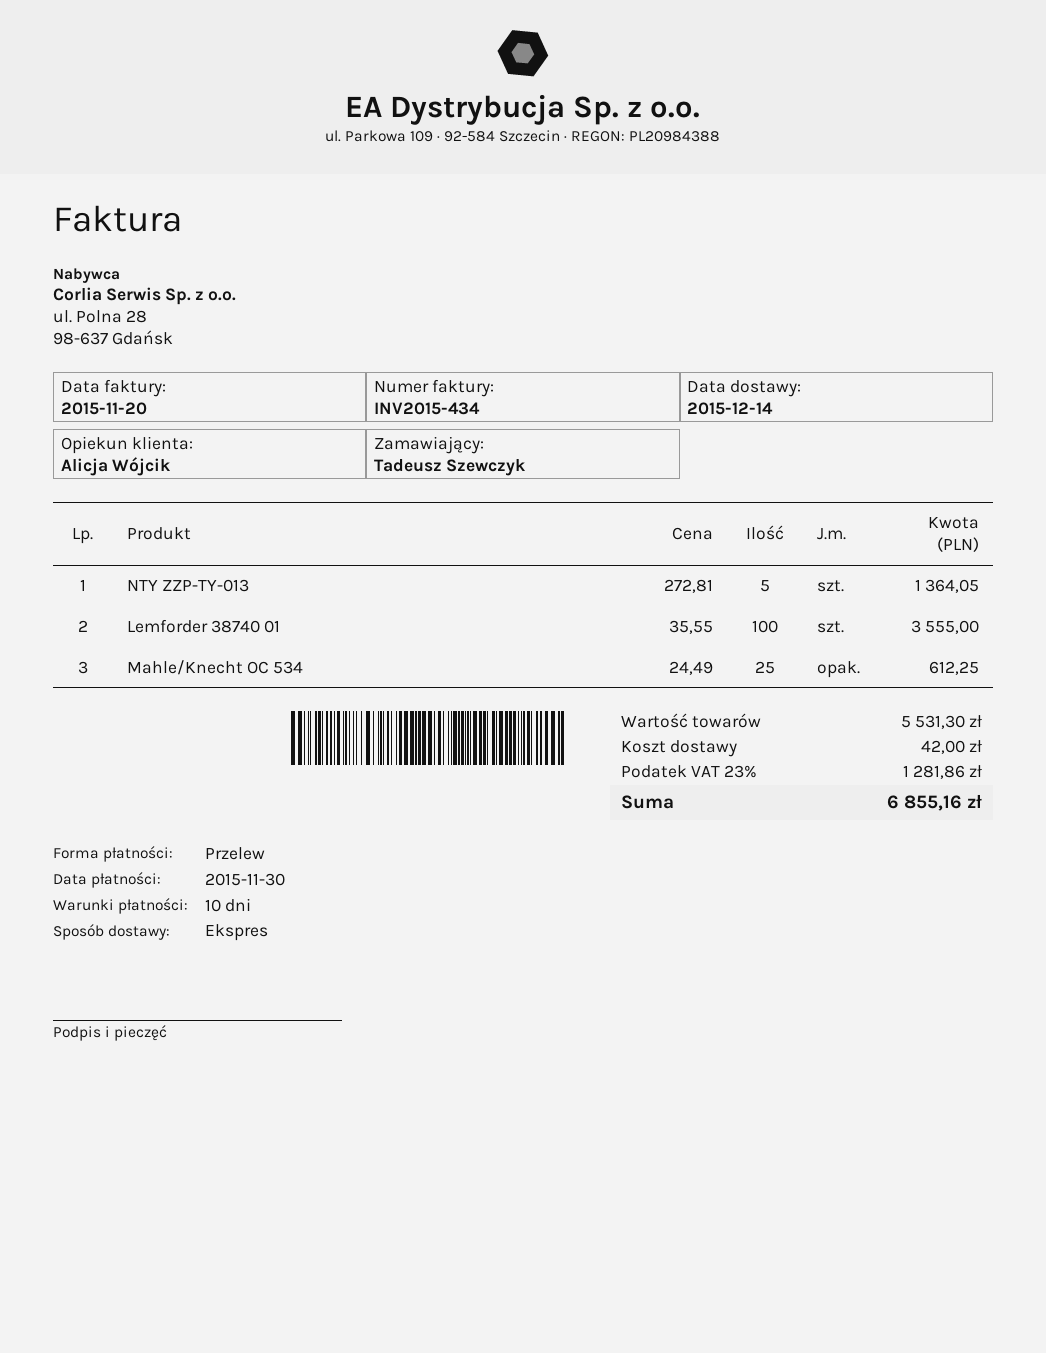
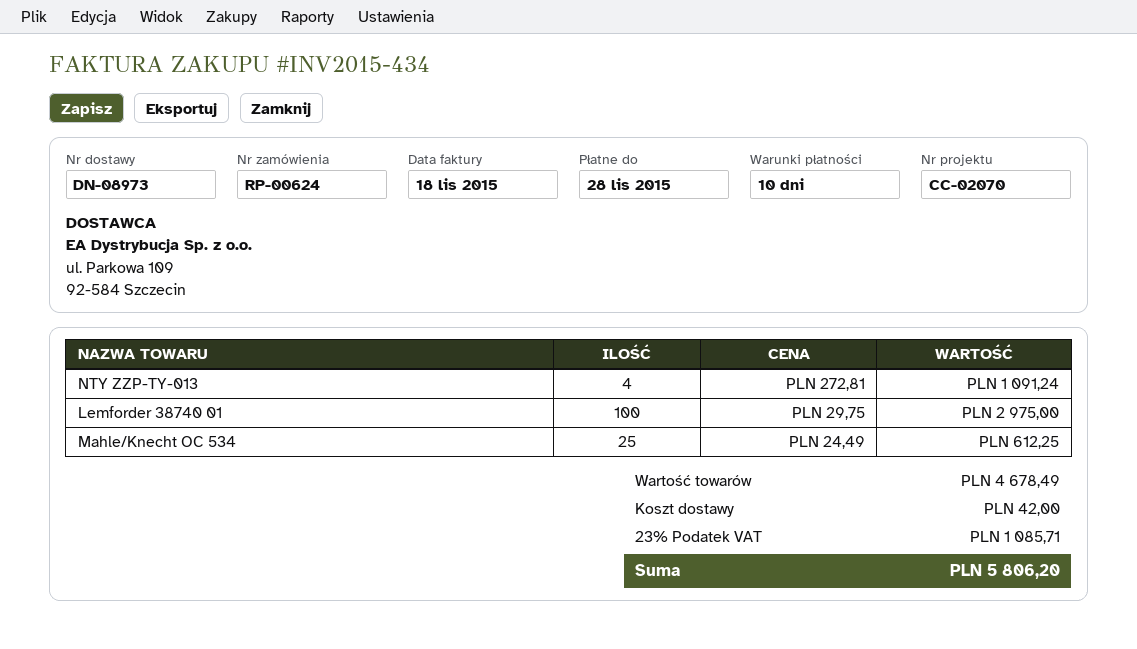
invoice date: 2015-11-20 -> 2015-11-18
due date: 2015-11-30 -> 2015-11-28
NTY ZZP-TY-013: 5 x 272.81 = 1364.05 -> 4 x 272.81 = 1091.24
Lemforder 38740 01: 100 x 35.55 = 3555.00 -> 100 x 29.75 = 2975.00
subtotal: 5531.30 -> 4678.49
tax: 23% = 1281.86 -> 23% = 1085.71
total: 6855.16 -> 5806.20

